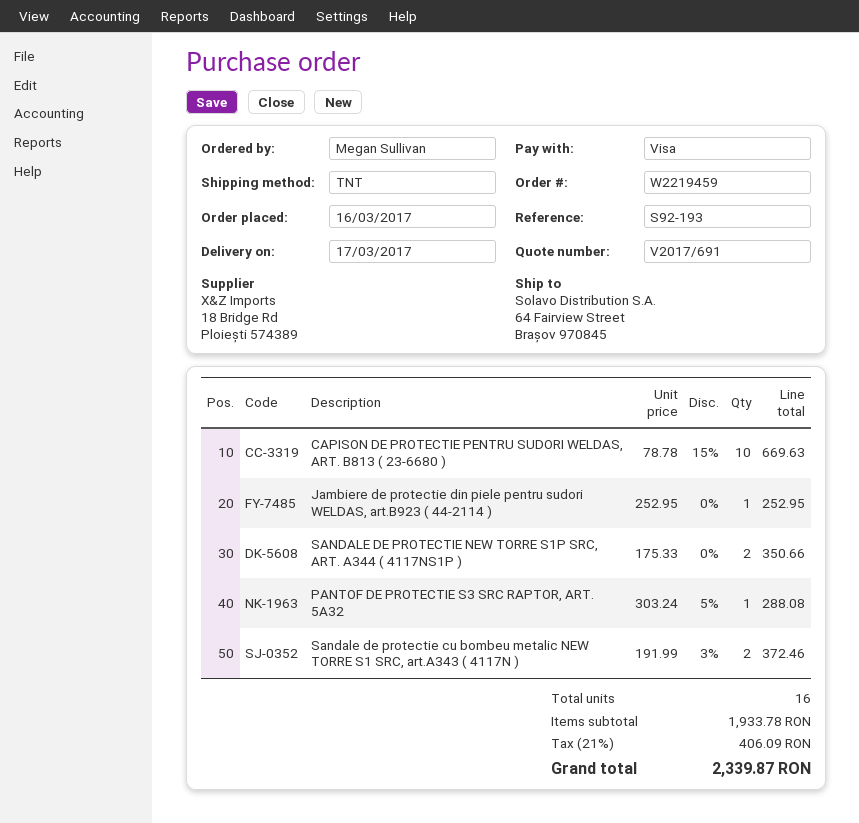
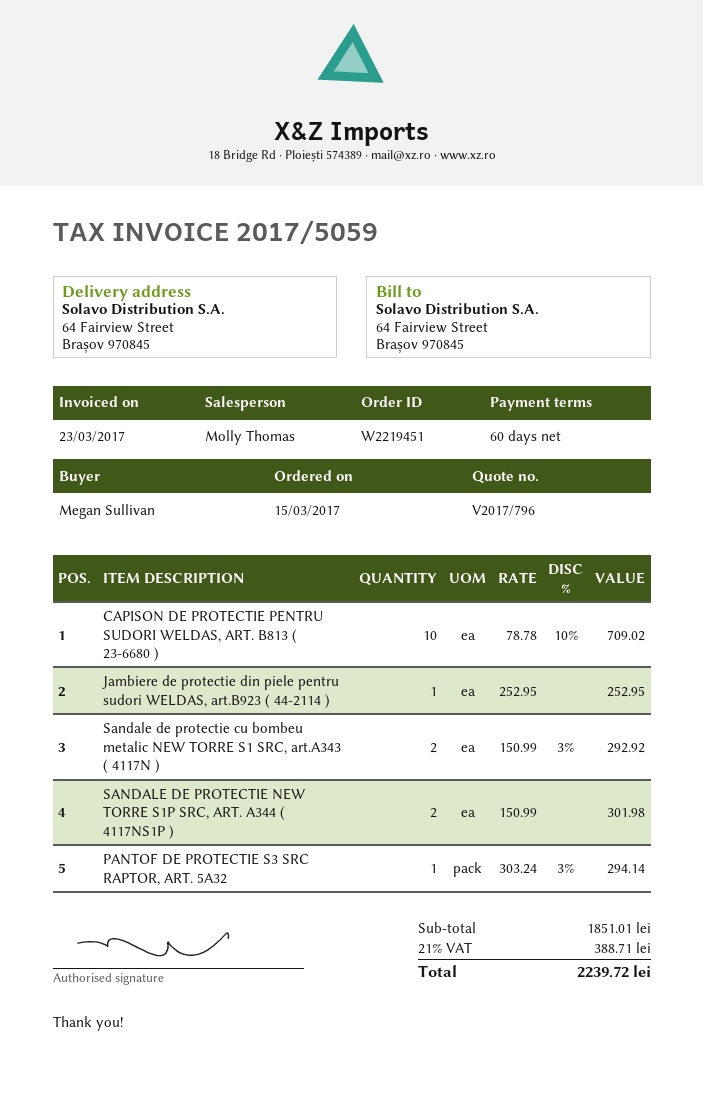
quote number: V2017/691 -> V2017/796
order number: W2219459 -> W2219451
order date: 2017-03-16 -> 2017-03-15
CAPISON DE PROTECTIE PENTRU SUDORI WELDAS, ART. B813 ( 23-6680 ): 10 x 78.78 - 15% = 669.63 -> 10 x 78.78 - 10% = 709.02
SANDALE DE PROTECTIE NEW TORRE S1P SRC, ART. A344 ( 4117NS1P ): 2 x 175.33 = 350.66 -> 2 x 150.99 = 301.98
PANTOF DE PROTECTIE S3 SRC RAPTOR, ART. 5A32: 1 x 303.24 - 5% = 288.08 -> 1 x 303.24 - 3% = 294.14
Sandale de protectie cu bombeu metalic NEW TORRE S1 SRC, art.A343 ( 4117N ): 2 x 191.99 - 3% = 372.46 -> 2 x 150.99 - 3% = 292.92
subtotal: 1933.78 -> 1851.01
tax: 21% = 406.09 -> 21% = 388.71
total: 2339.87 -> 2239.72

